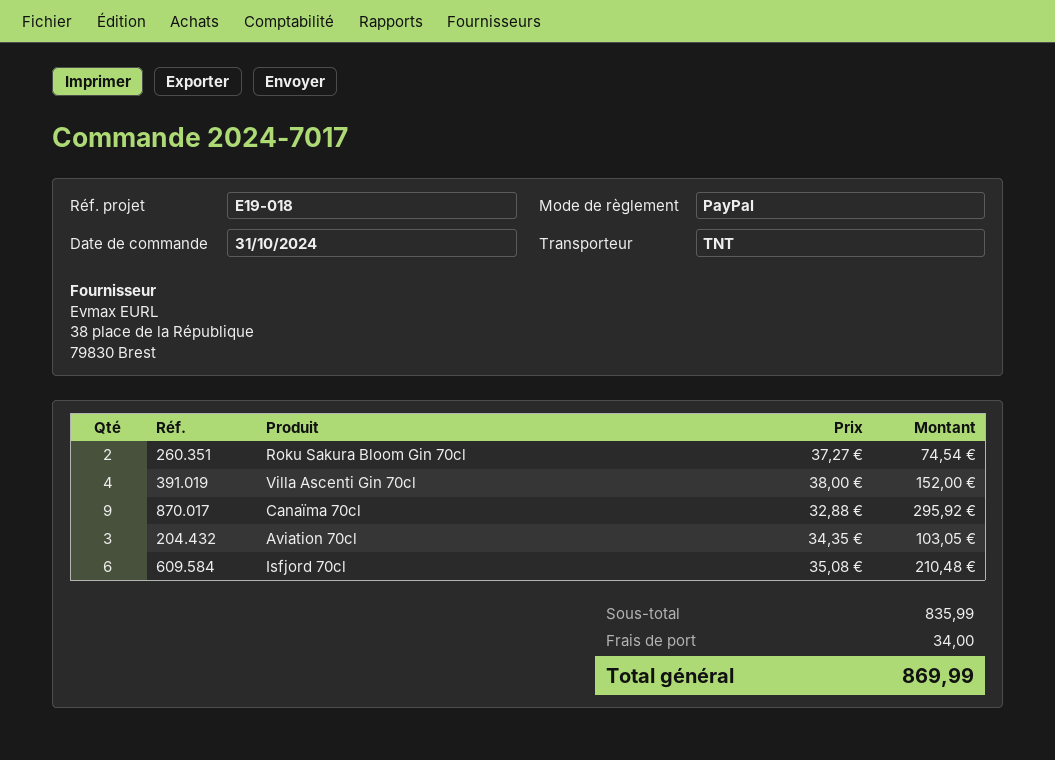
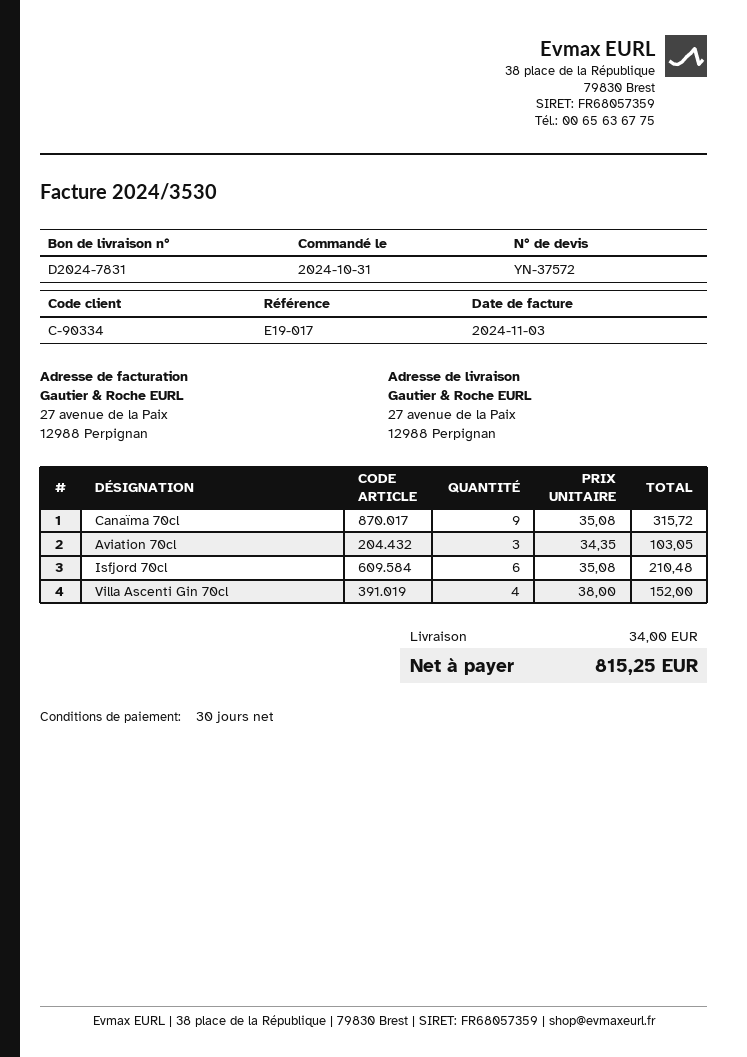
reference: E19-018 -> E19-017
Roku Sakura Bloom Gin 70cl: 2 x 37.27 = 74.54 -> none
Canaïma 70cl: 9 x 32.88 = 295.92 -> 9 x 35.08 = 315.72
total: 869.99 -> 815.25

